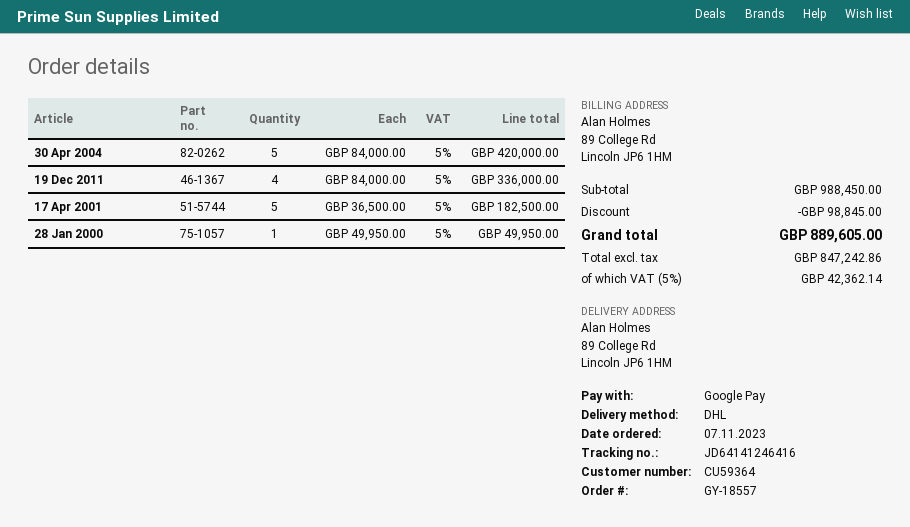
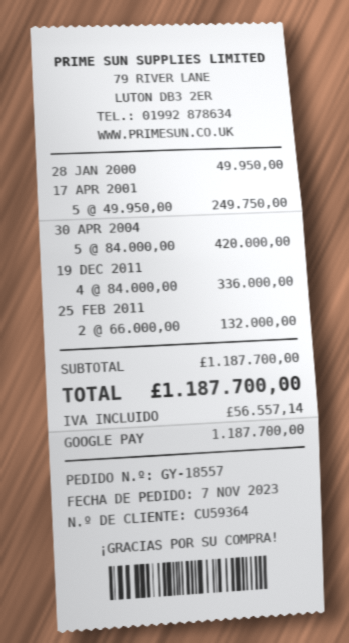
17 Apr 2001: 5 x 36500.00 = 182500.00 -> 5 x 49950.00 = 249750.00
25 FEB 2011: none -> 2 x 66000.00 = 132000.00
subtotal: 988450.00 -> 1187700.00
discount: 98845.00 -> none
tax: 42362.14 -> 56557.14
total: 889605.00 -> 1187700.00

